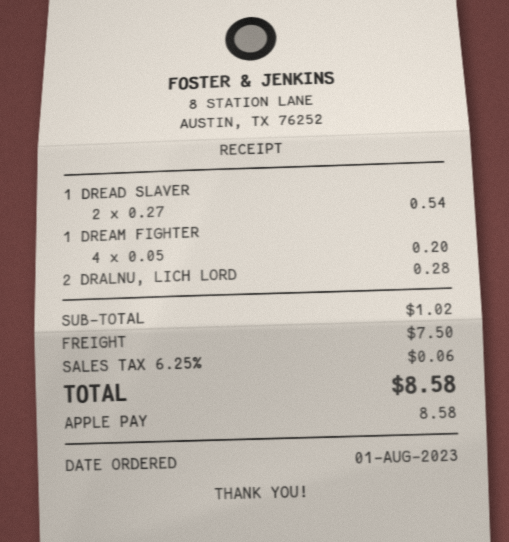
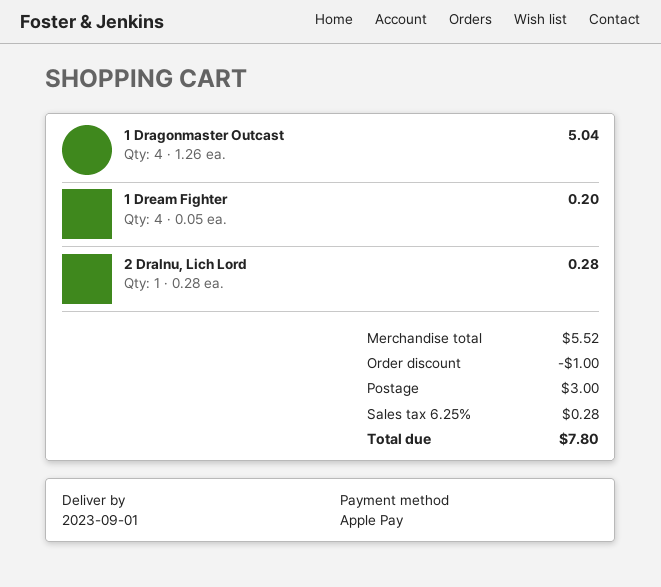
1 DREAD SLAVER: 2 x 0.27 = 0.54 -> none
1 Dragonmaster Outcast: none -> 4 x 1.26 = 5.04
subtotal: 1.02 -> 5.52
discount: none -> 1.00
shipping: 7.50 -> 3.00
tax: 6.25% = 0.06 -> 6.25% = 0.28
total: 8.58 -> 7.80

